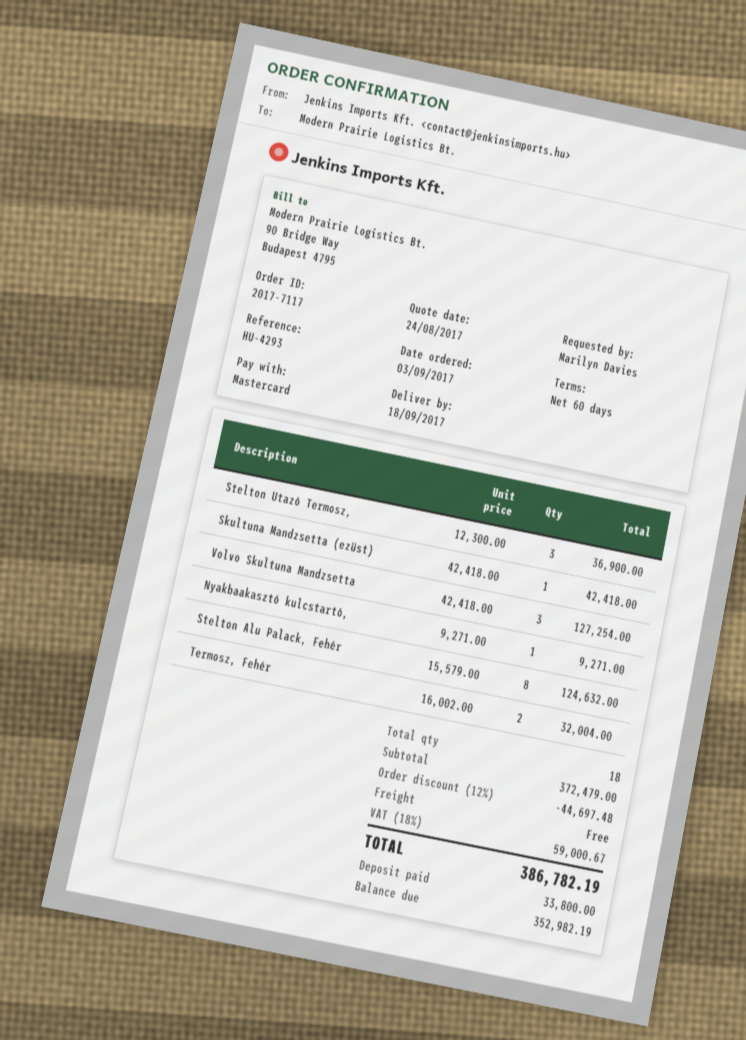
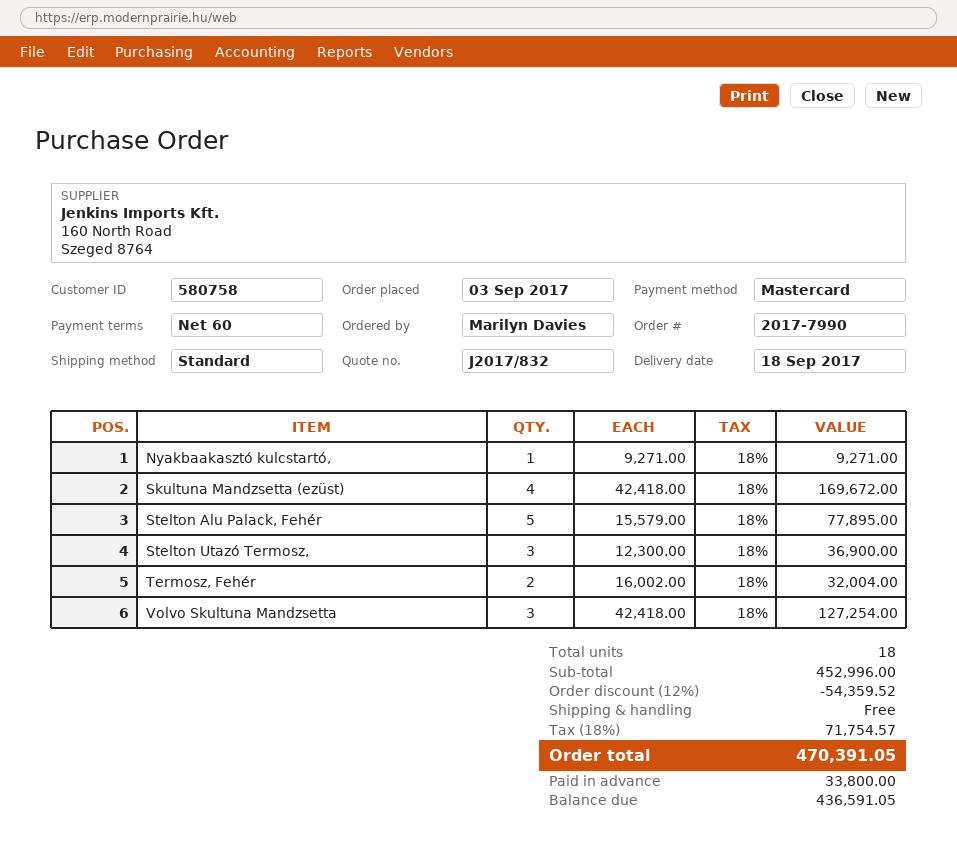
order number: 2017-7117 -> 2017-7990
Skultuna Mandzsetta (ezüst): 1 x 42418.00 = 42418.00 -> 4 x 42418.00 = 169672.00
Stelton Alu Palack, Fehér: 8 x 15579.00 = 124632.00 -> 5 x 15579.00 = 77895.00
subtotal: 372479.00 -> 452996.00
discount: 12% = 44697.48 -> 12% = 54359.52
tax: 18% = 59000.67 -> 18% = 71754.57
total: 386782.19 -> 470391.05
balance: 352982.19 -> 436591.05

